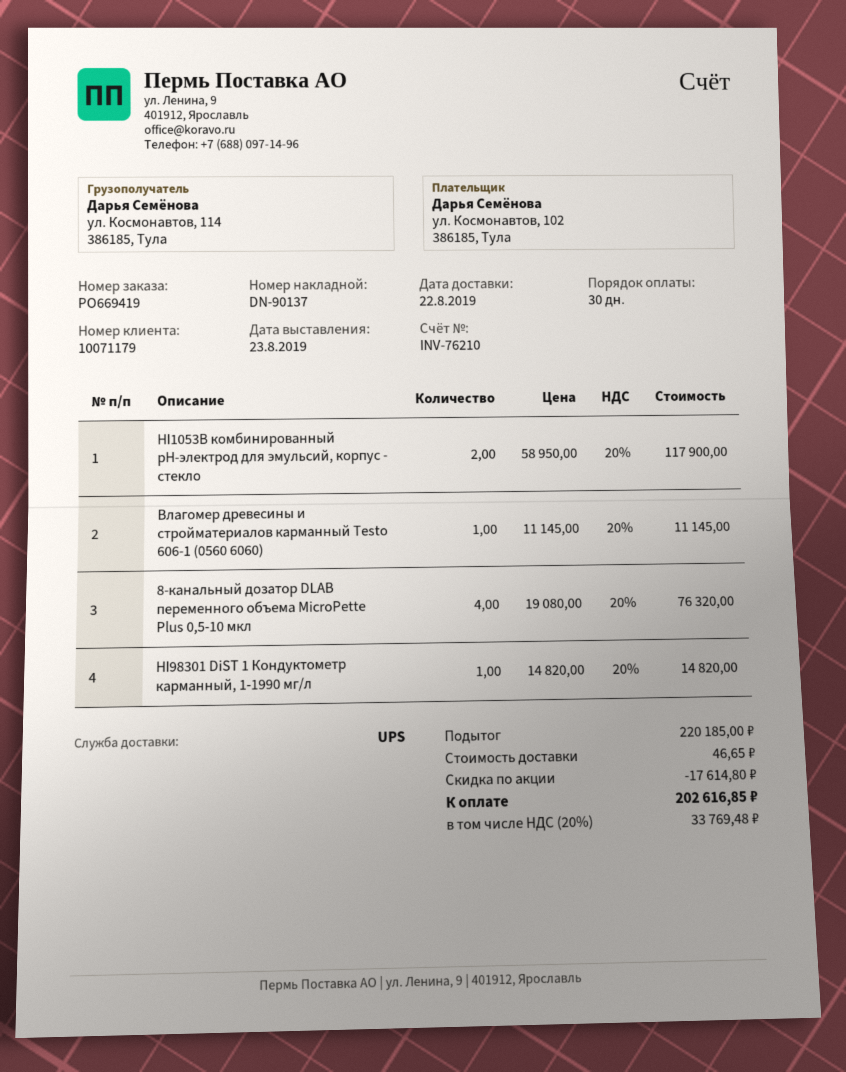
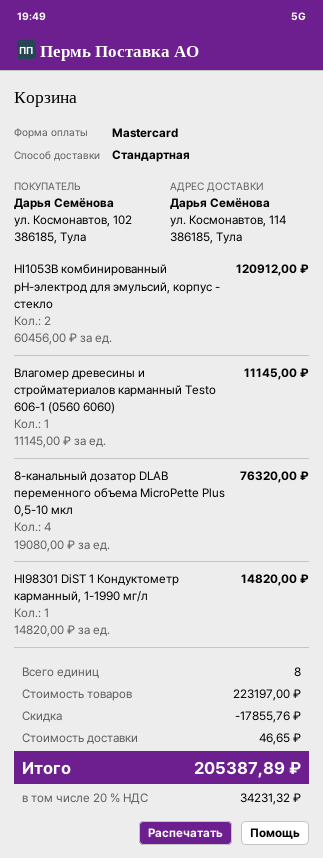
shipping method: UPS -> standard
HI1053B комбинированный рН-электрод для эмульсий, корпус - стекло: 2 x 58950.00 = 117900.00 -> 2 x 60456.00 = 120912.00
subtotal: 220185.00 -> 223197.00
discount: 17614.80 -> 17855.76
tax: 20% = 33769.48 -> 20% = 34231.32
total: 202616.85 -> 205387.89

